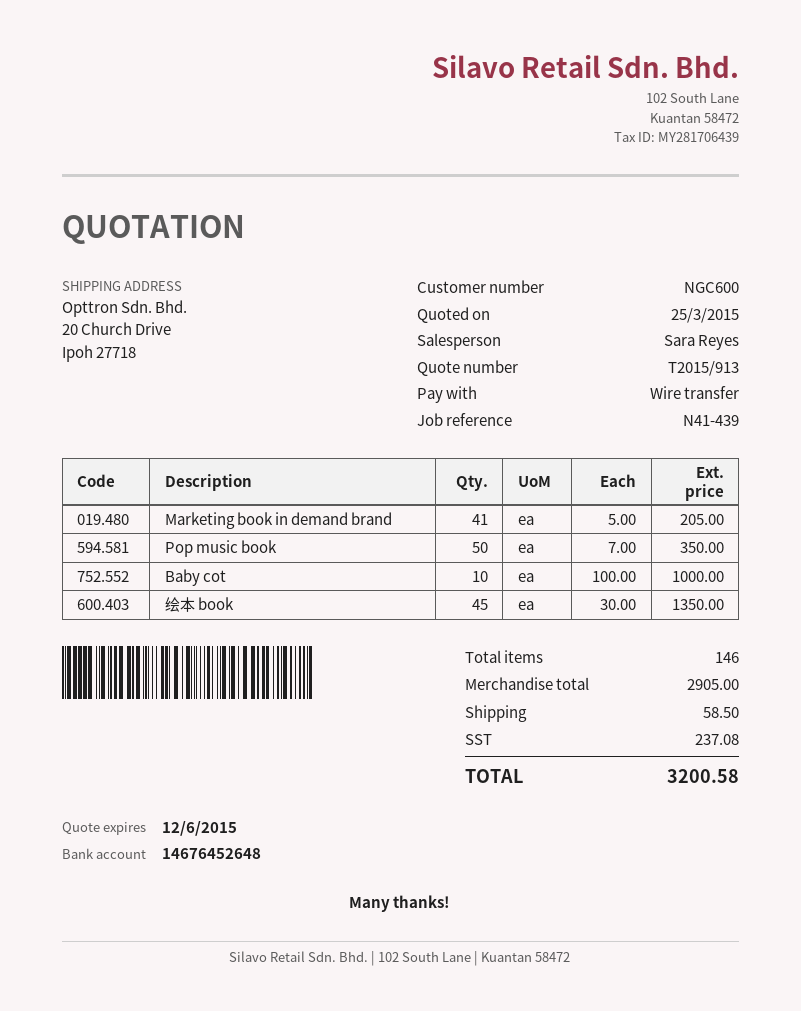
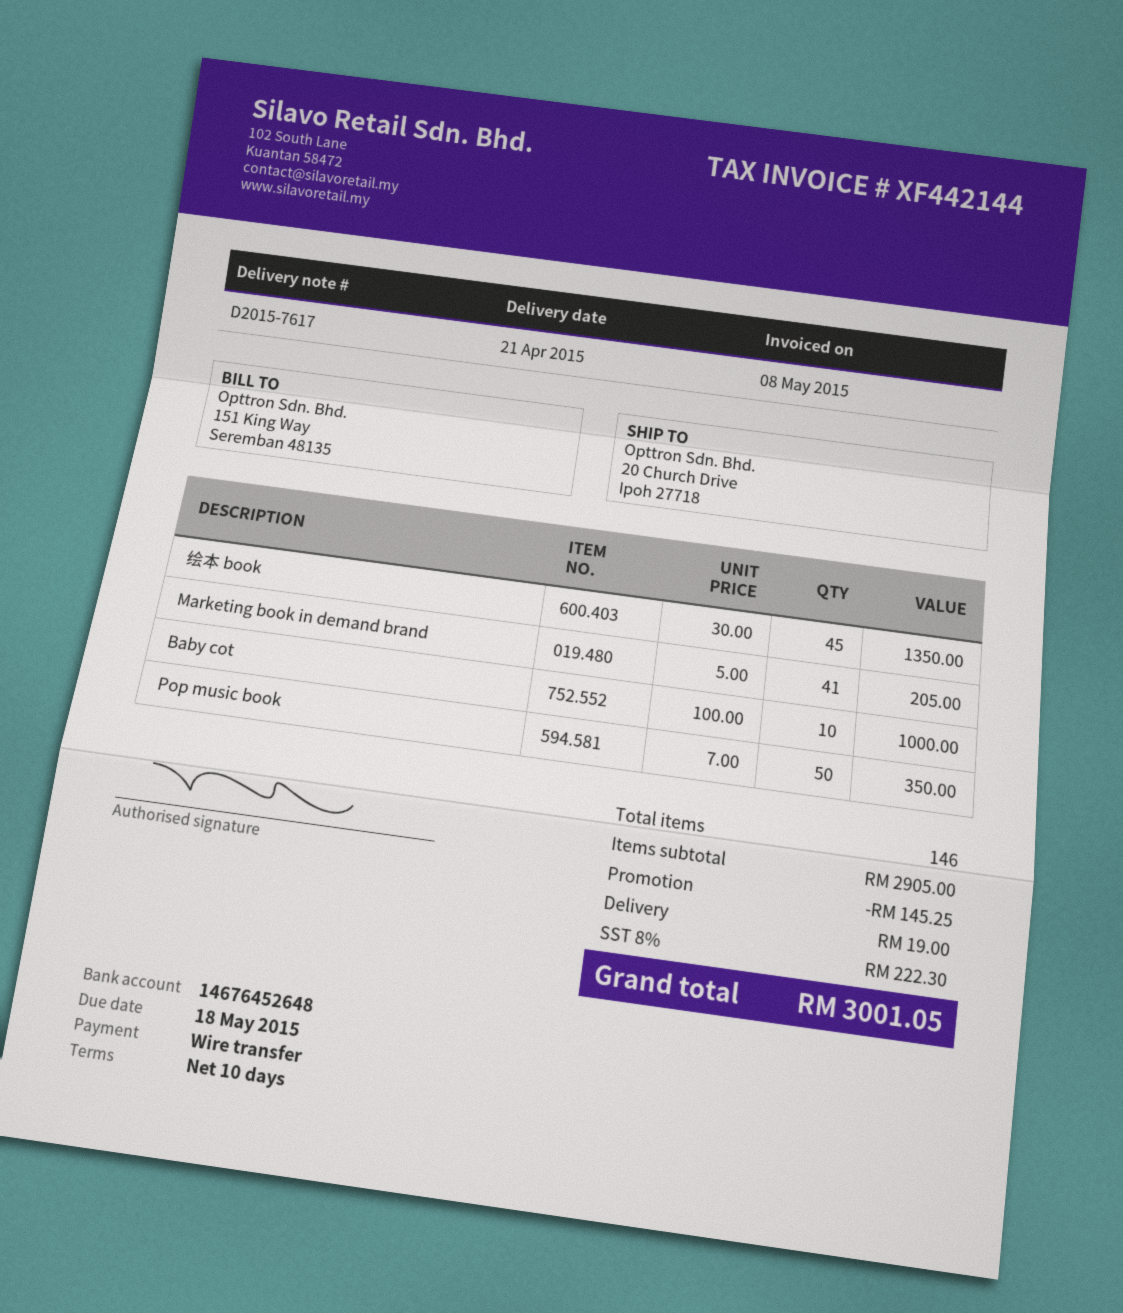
discount: none -> 145.25
shipping: 58.50 -> 19.00
tax: 237.08 -> 222.30
total: 3200.58 -> 3001.05

